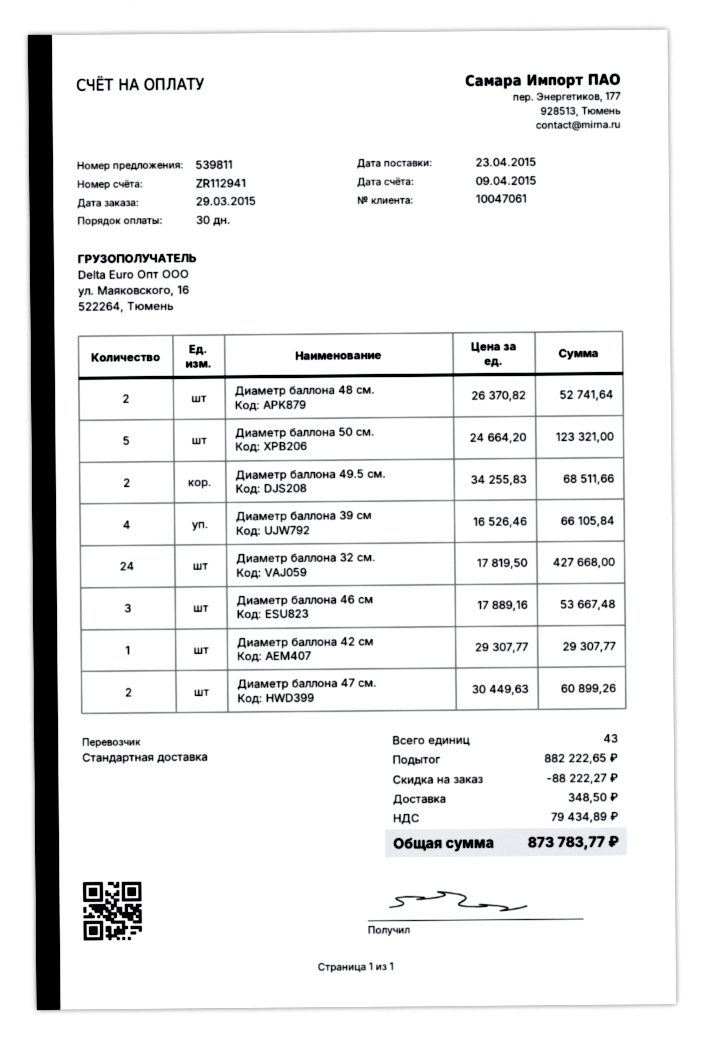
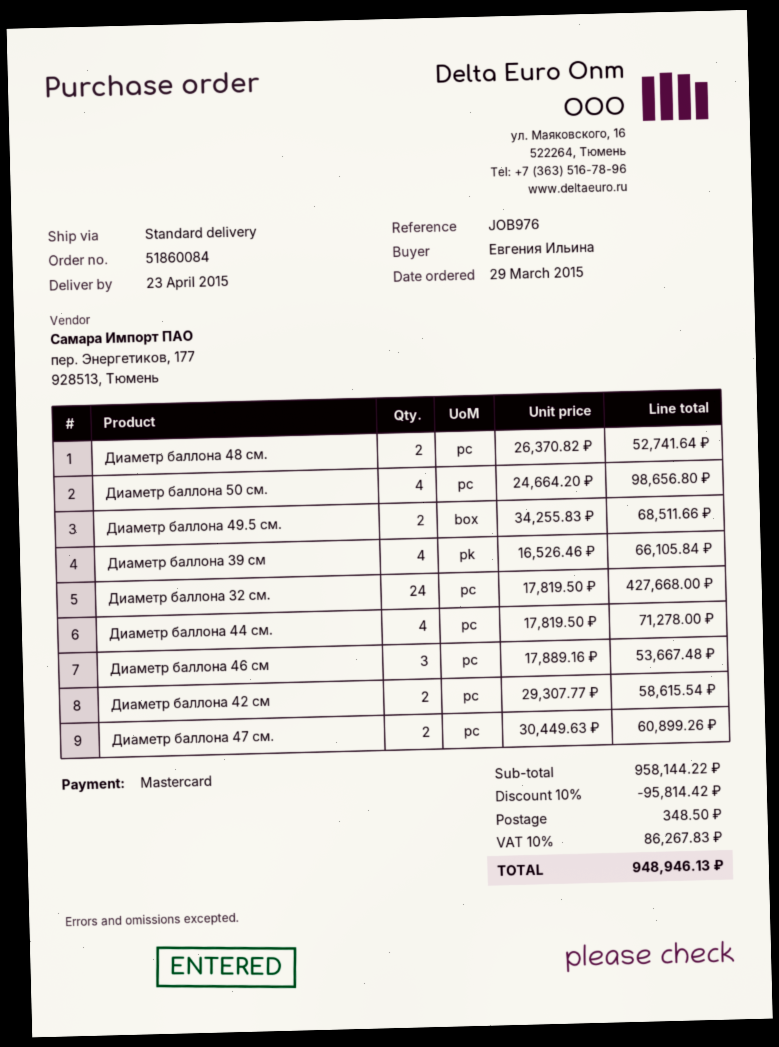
Диаметр баллона 50 см.: 5 x 24664.20 = 123321.00 -> 4 x 24664.20 = 98656.80
Диаметр баллона 42 см: 1 x 29307.77 = 29307.77 -> 2 x 29307.77 = 58615.54
Диаметр баллона 44 см.: none -> 4 x 17819.50 = 71278.00
subtotal: 882222.65 -> 958144.22
discount: 88222.27 -> 95814.42
tax: 79434.89 -> 86267.83
total: 873783.77 -> 948946.13

